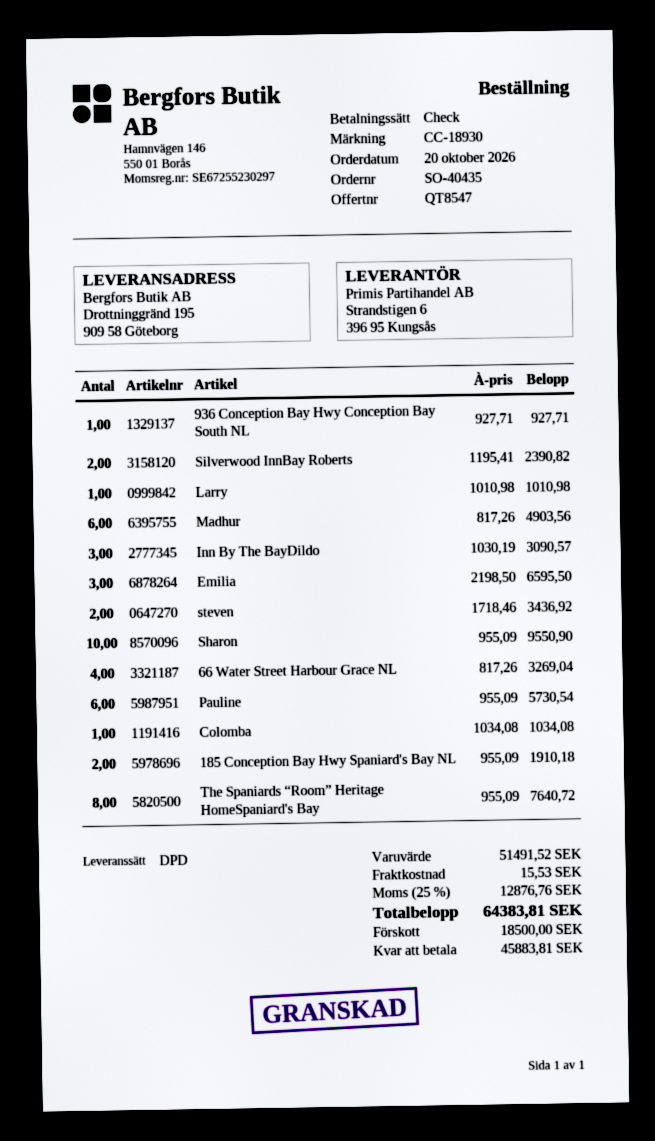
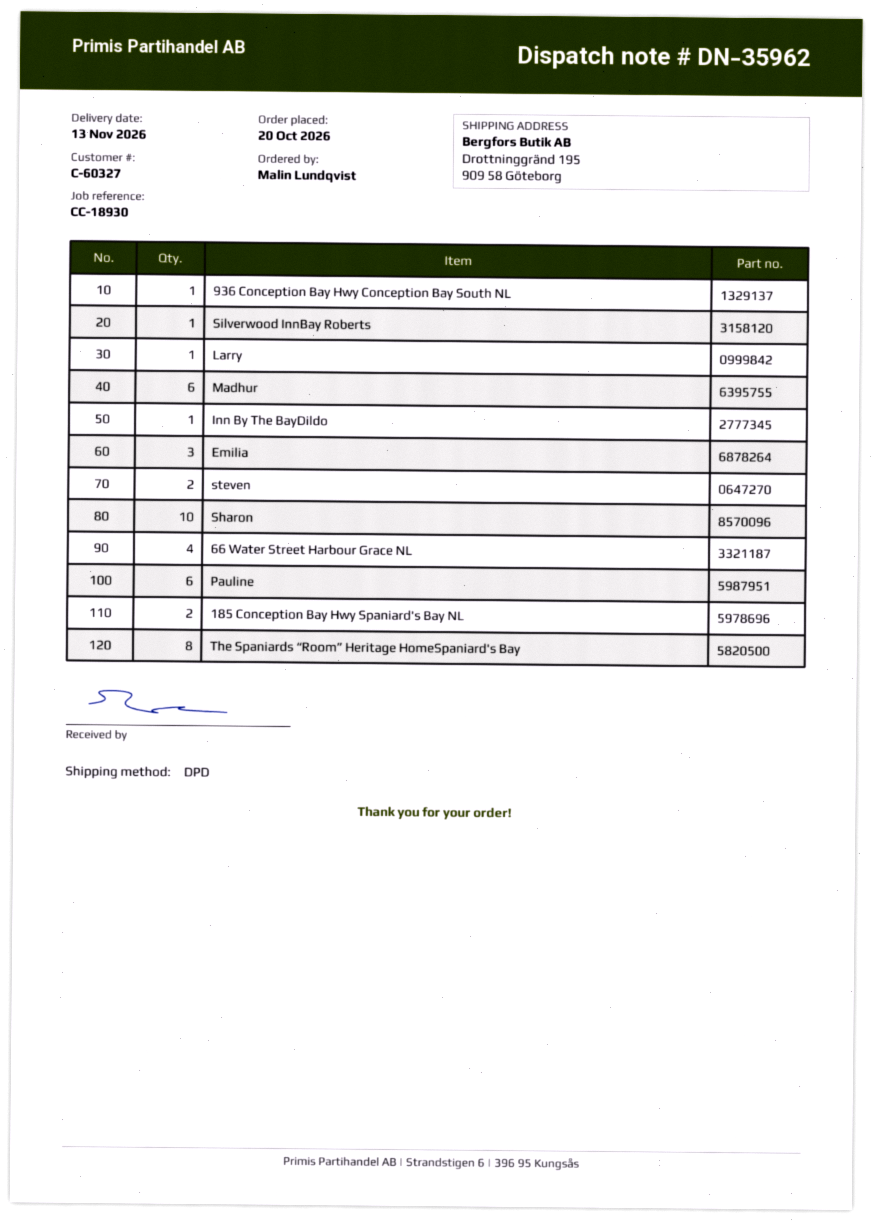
Silverwood InnBay Roberts: 2 -> 1
Inn By The BayDildo: 3 -> 1
Colomba: 1 -> none

